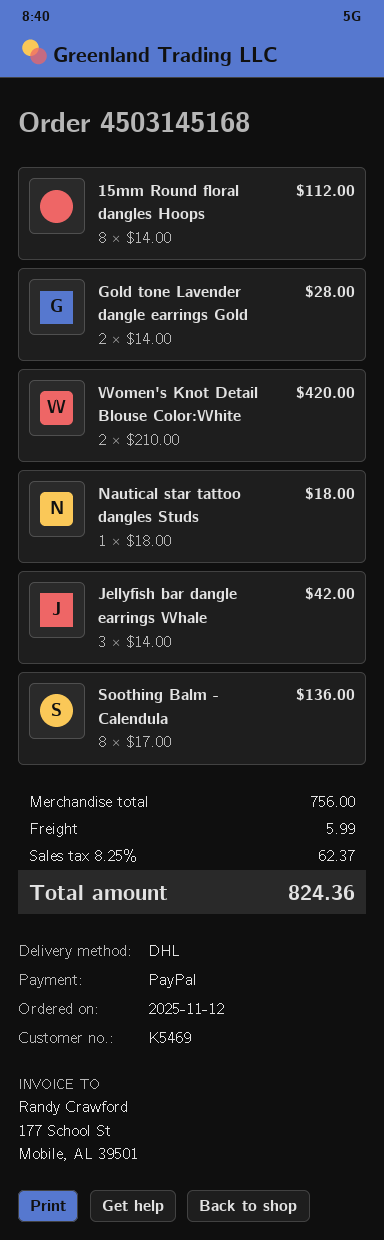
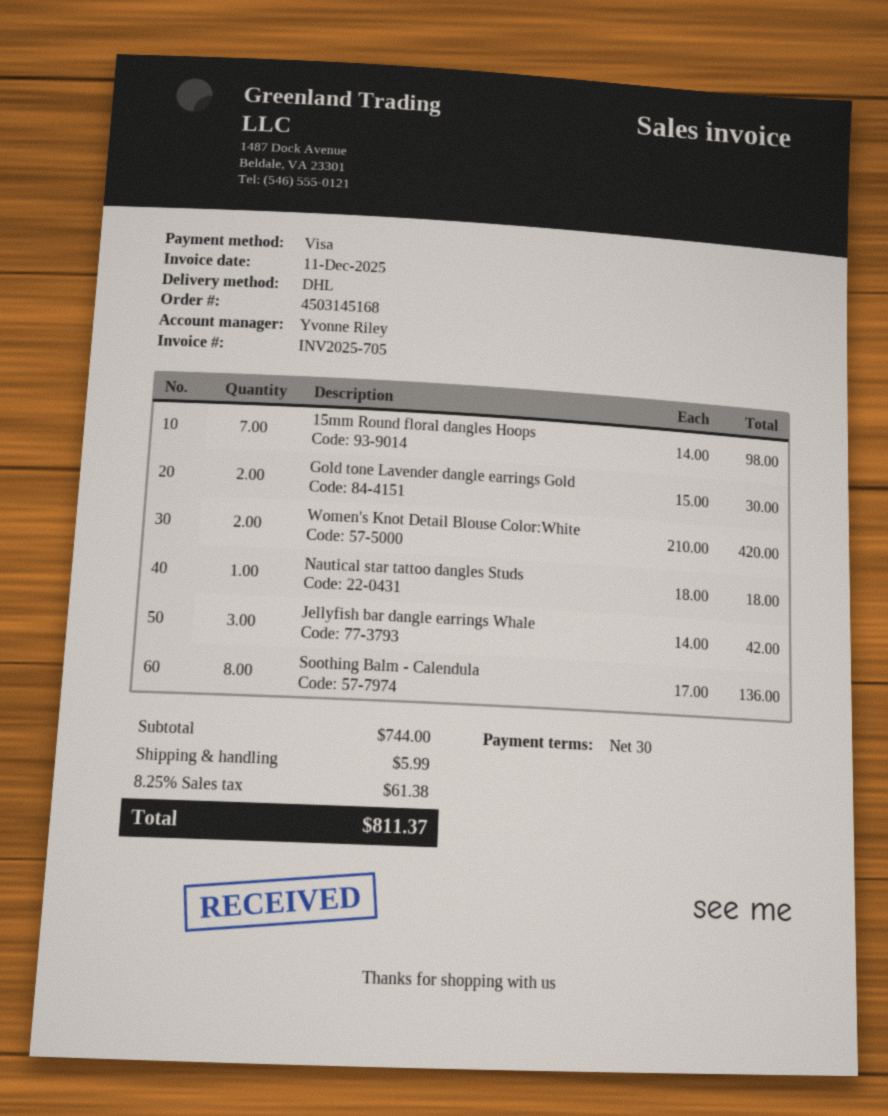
payment method: PayPal -> Visa
15mm Round floral dangles Hoops: 8 x 14.00 = 112.00 -> 7 x 14.00 = 98.00
Gold tone Lavender dangle earrings Gold: 2 x 14.00 = 28.00 -> 2 x 15.00 = 30.00
subtotal: 756.00 -> 744.00
tax: 8.25% = 62.37 -> 8.25% = 61.38
total: 824.36 -> 811.37

